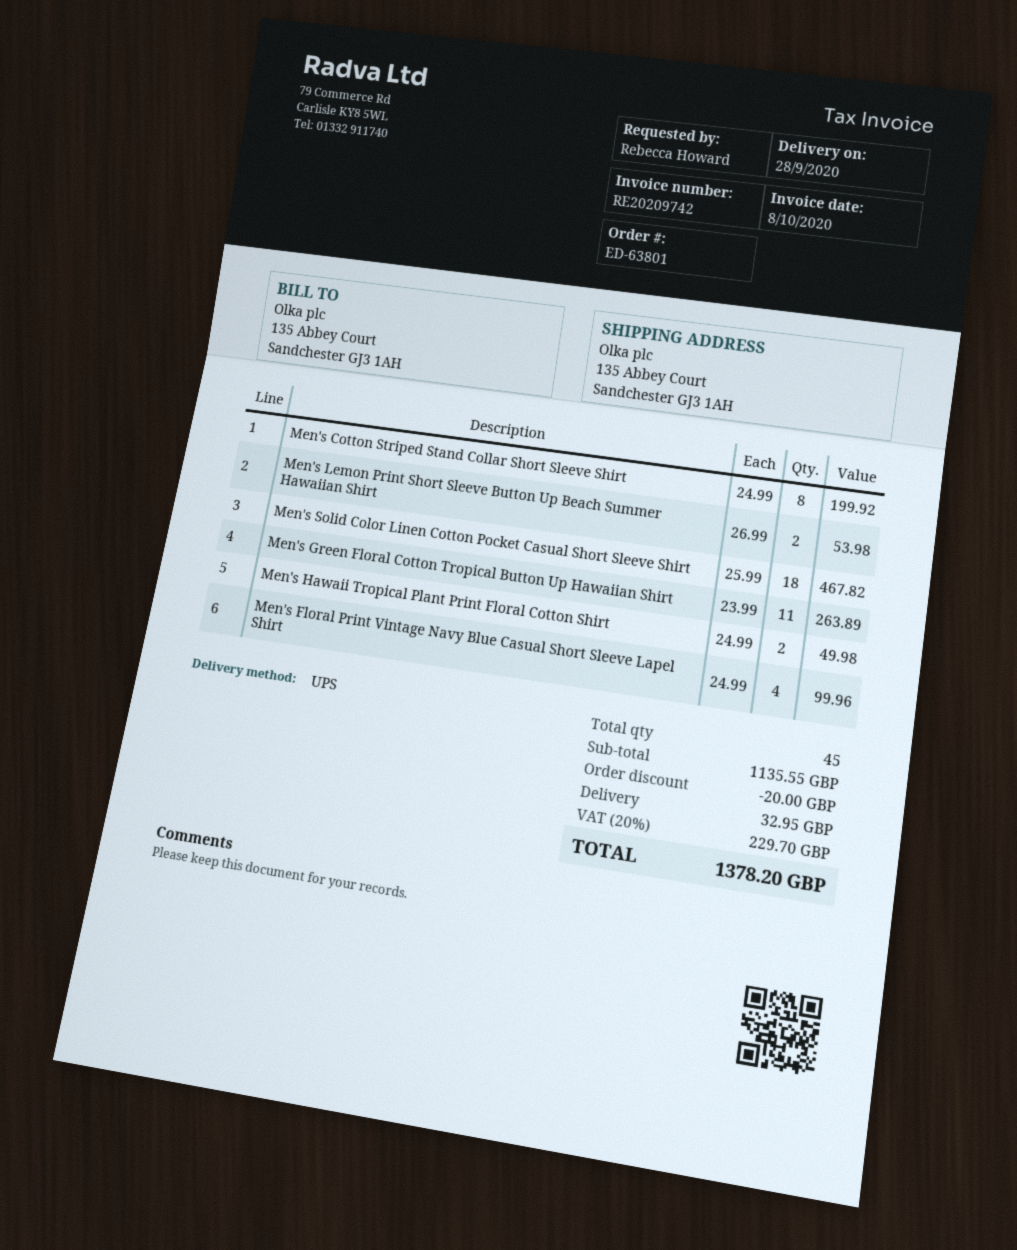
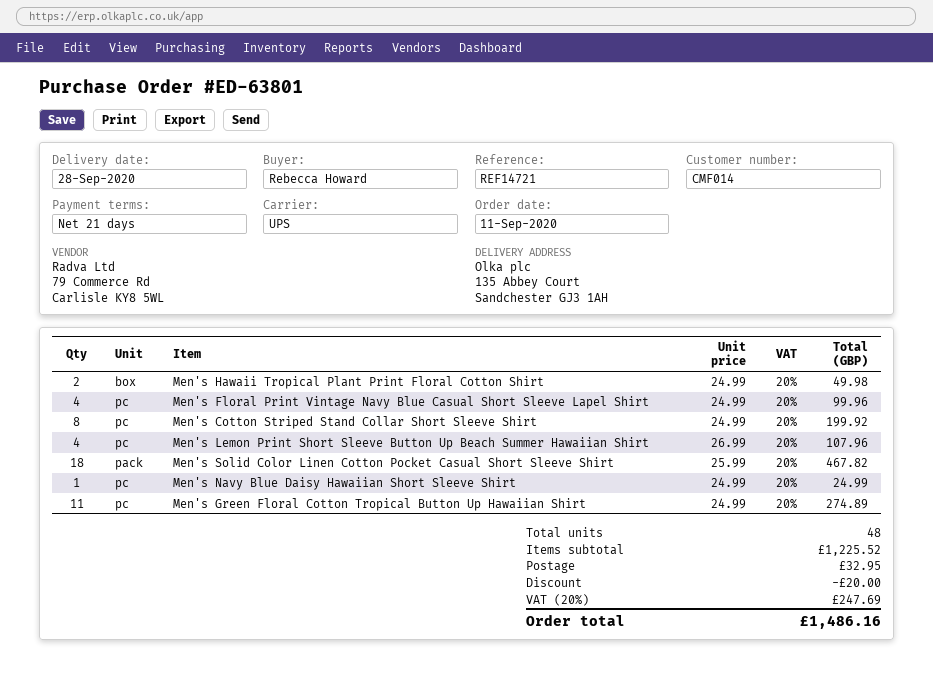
Men's Lemon Print Short Sleeve Button Up Beach Summer Hawaiian Shirt: 2 x 26.99 = 53.98 -> 4 x 26.99 = 107.96
Men's Green Floral Cotton Tropical Button Up Hawaiian Shirt: 11 x 23.99 = 263.89 -> 11 x 24.99 = 274.89
Men's Navy Blue Daisy Hawaiian Short Sleeve Shirt: none -> 1 x 24.99 = 24.99
total quantity: 45 -> 48
subtotal: 1135.55 -> 1225.52
tax: 20% = 229.70 -> 20% = 247.69
total: 1378.20 -> 1486.16

